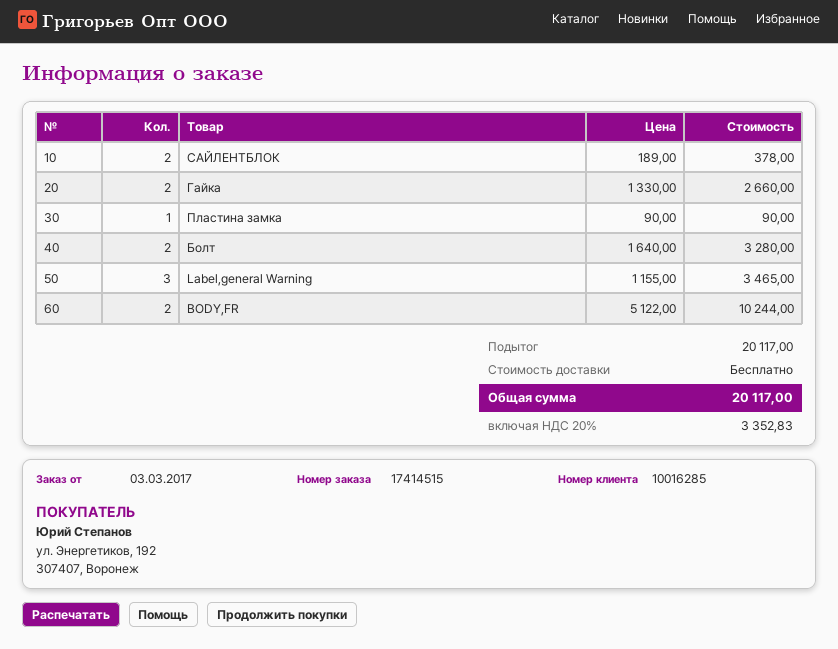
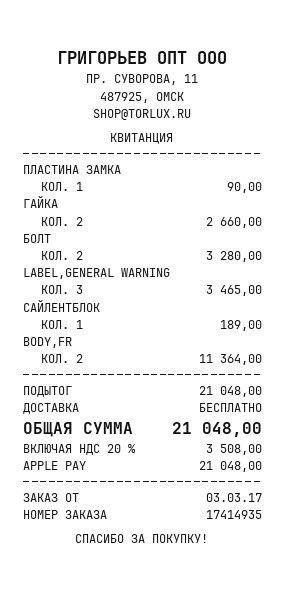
order number: 17414515 -> 17414935
САЙЛЕНТБЛОК: 2 for 378.00 -> 1 for 189.00
BODY,FR: 2 for 10244.00 -> 2 for 11364.00
subtotal: 20117.00 -> 21048.00
tax: 20% = 3352.83 -> 20% = 3508.00
total: 20117.00 -> 21048.00

